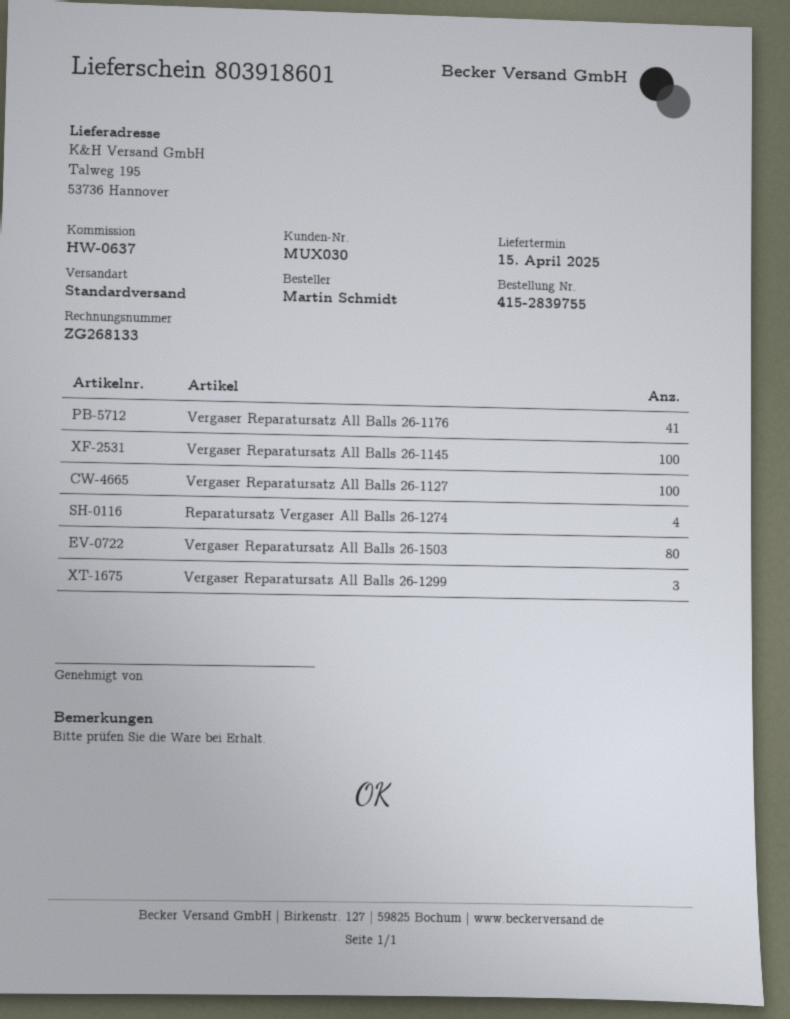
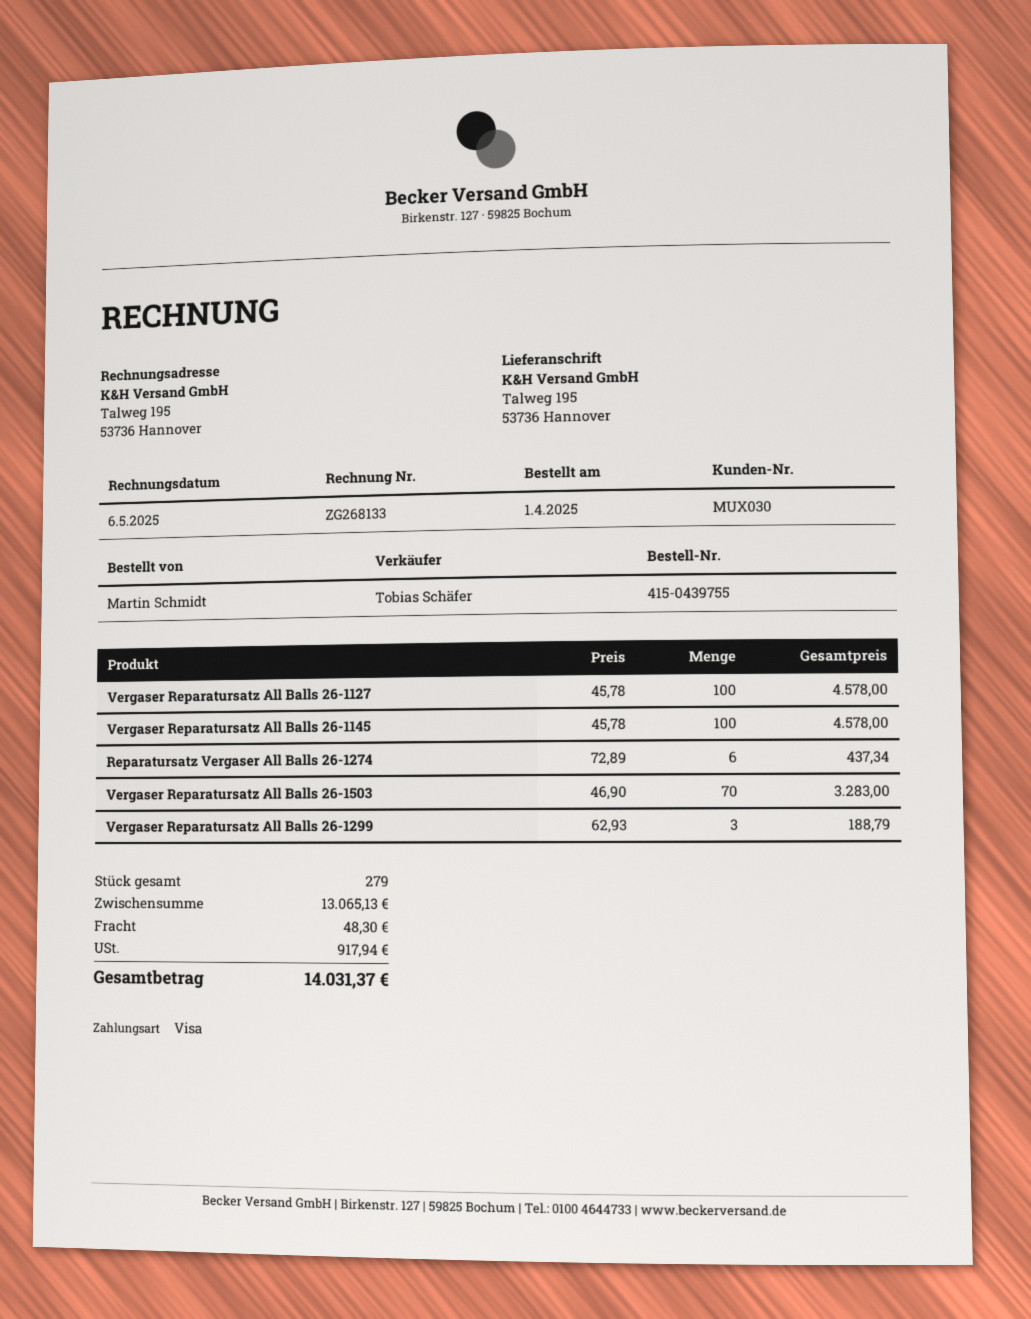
order number: 415-2839755 -> 415-0439755
Vergaser Reparatursatz All Balls 26-1176: 41 -> none
Reparatursatz Vergaser All Balls 26-1274: 4 -> 6
Vergaser Reparatursatz All Balls 26-1503: 80 -> 70

